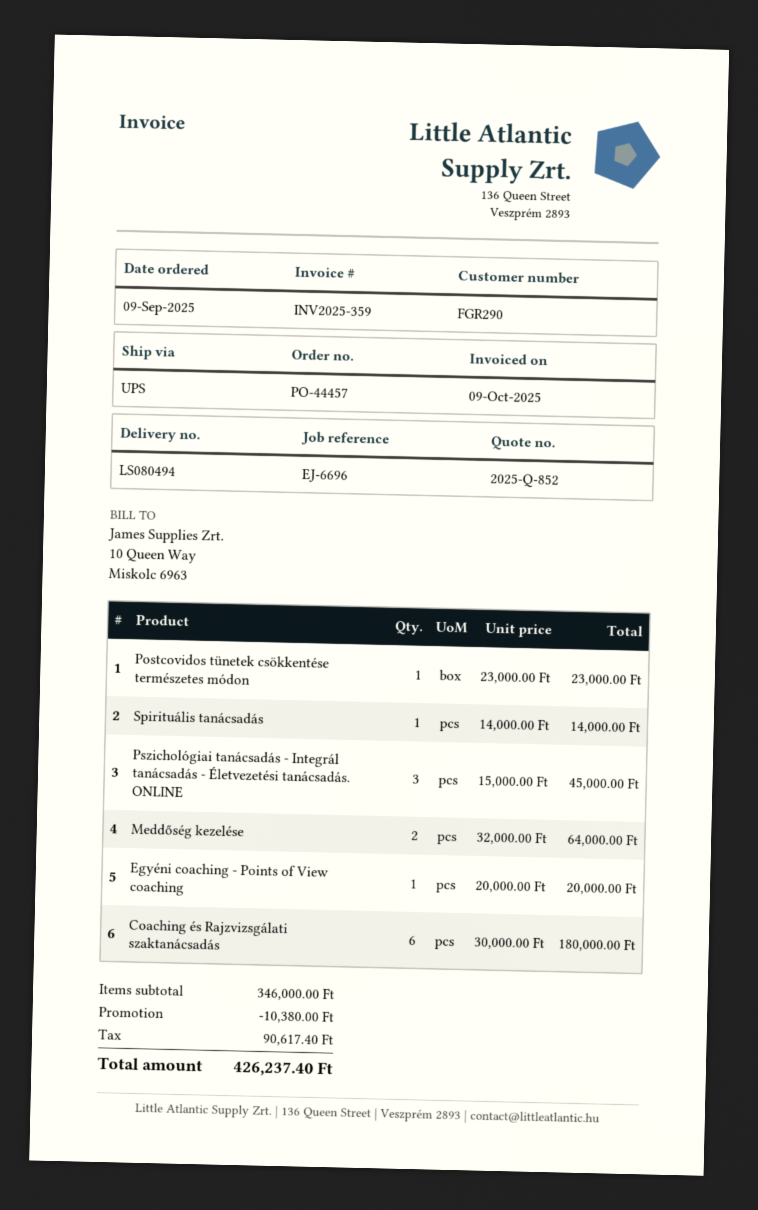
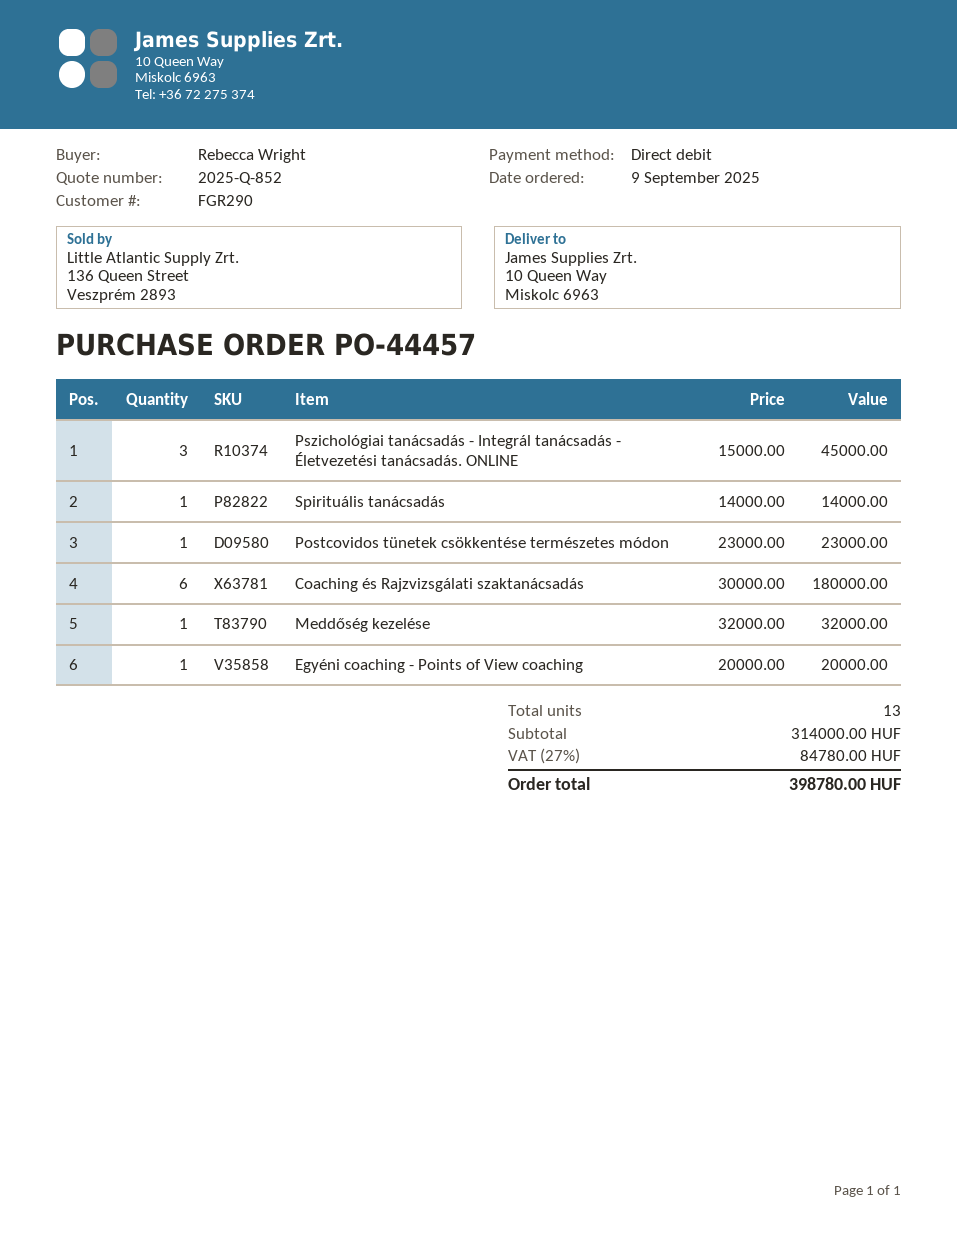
Meddőség kezelése: 2 x 32000.00 = 64000.00 -> 1 x 32000.00 = 32000.00
subtotal: 346000.00 -> 314000.00
discount: 10380.00 -> none
tax: 90617.40 -> 84780.00
total: 426237.40 -> 398780.00

